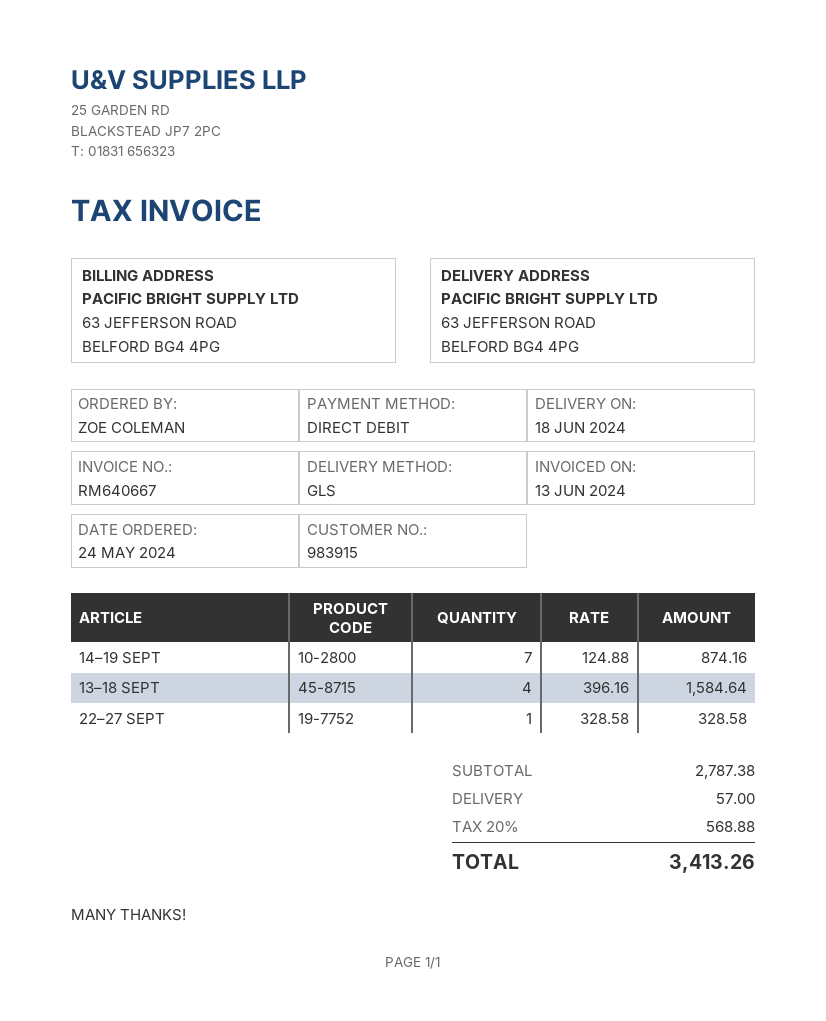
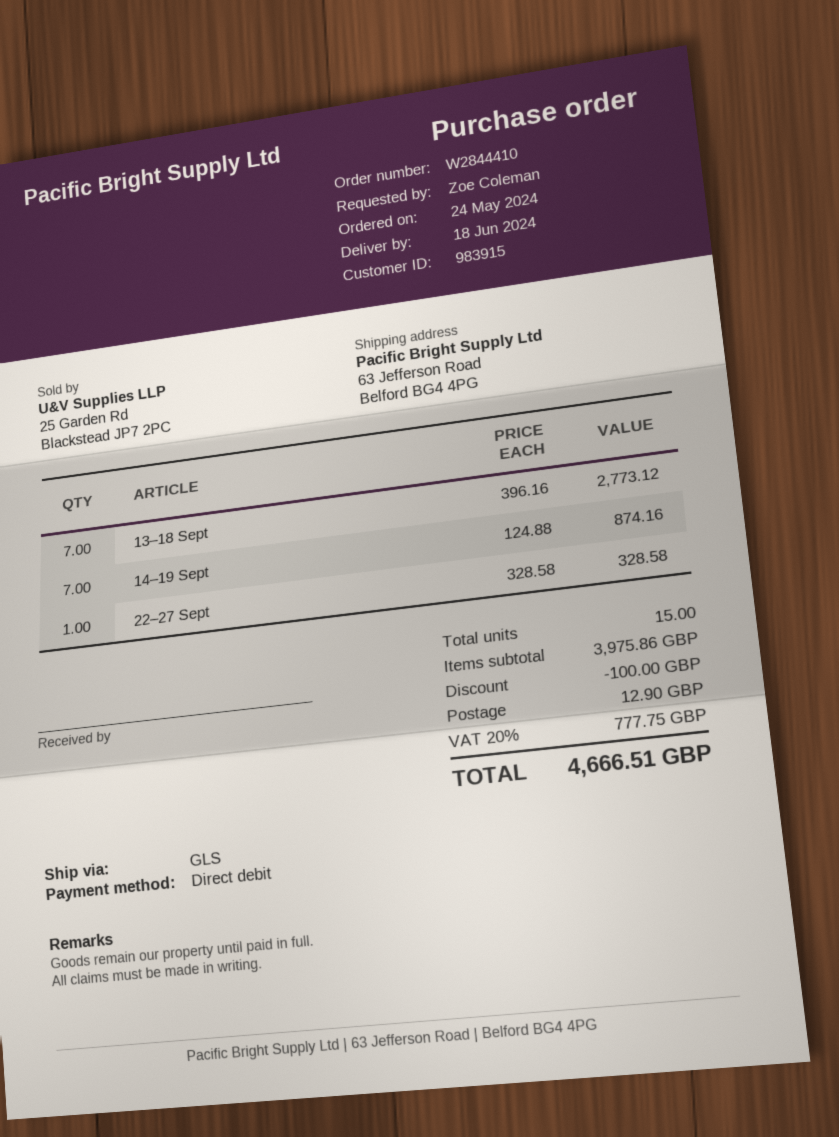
13–18 SEPT: 4 x 396.16 = 1584.64 -> 7 x 396.16 = 2773.12
subtotal: 2787.38 -> 3975.86
discount: none -> 100.00
shipping: 57.00 -> 12.90
tax: 20% = 568.88 -> 20% = 777.75
total: 3413.26 -> 4666.51

